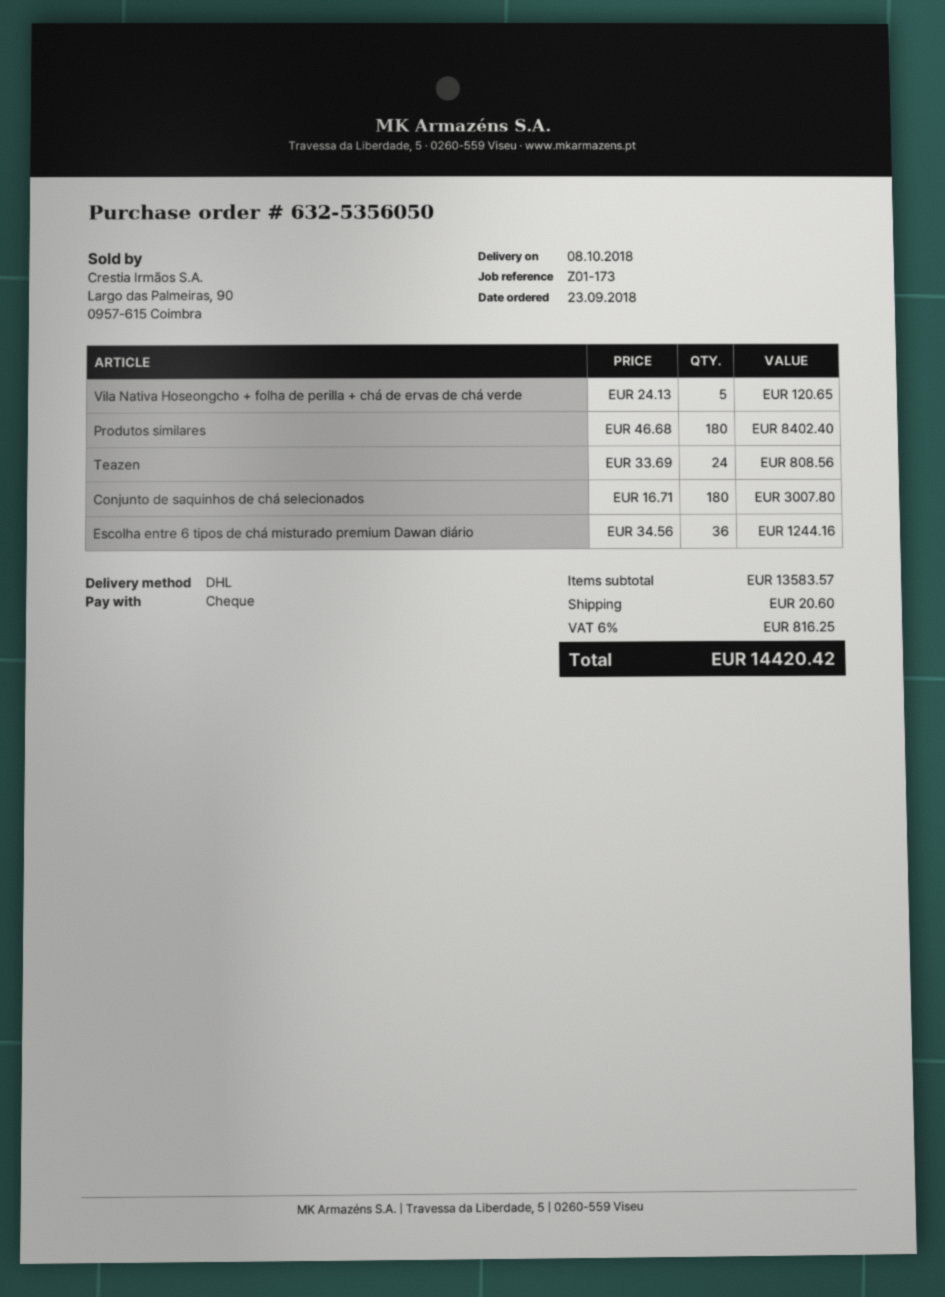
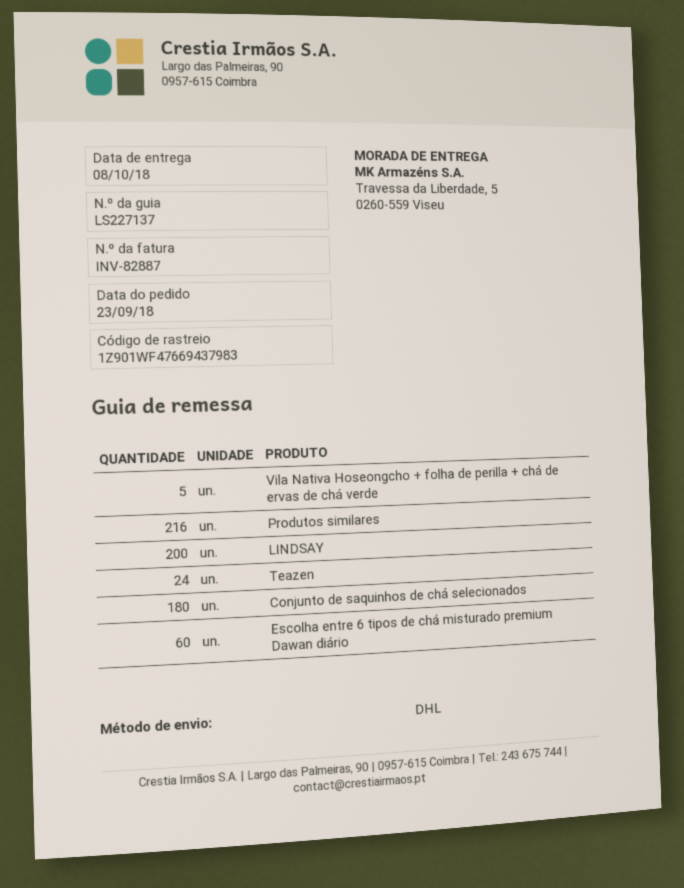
Produtos similares: 180 -> 216
Escolha entre 6 tipos de chá misturado premium Dawan diário: 36 -> 60
LINDSAY: none -> 200

